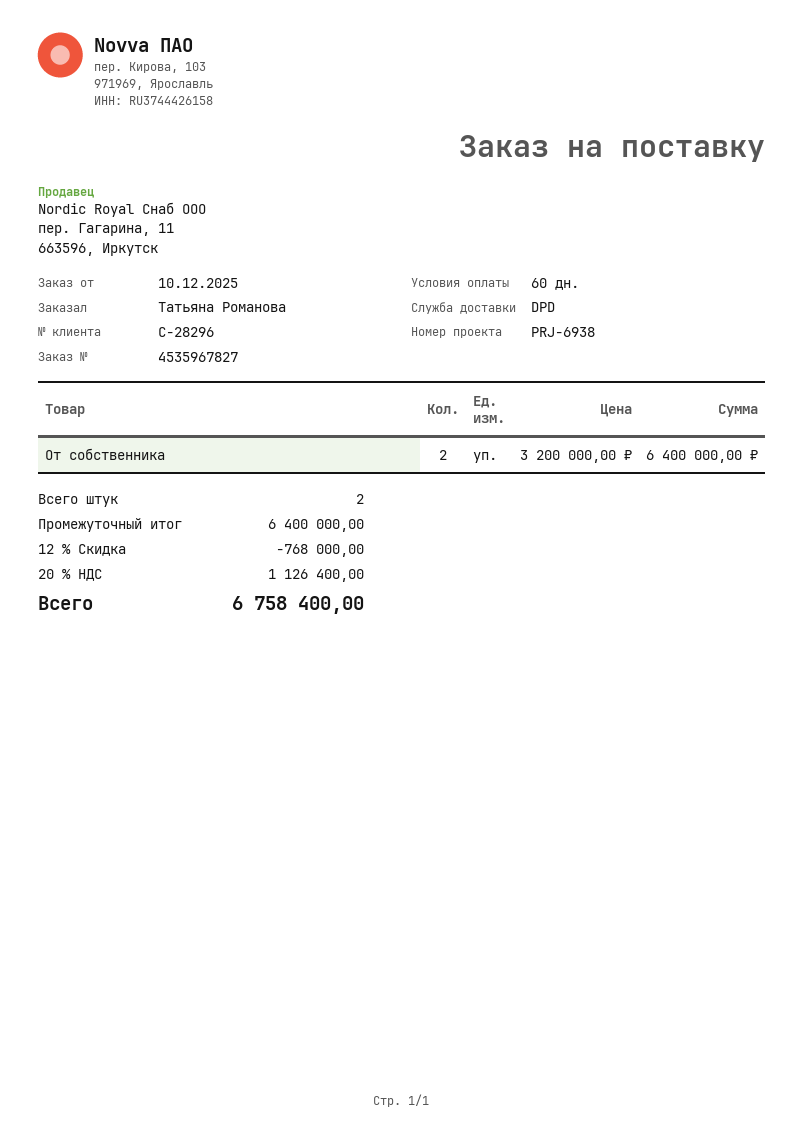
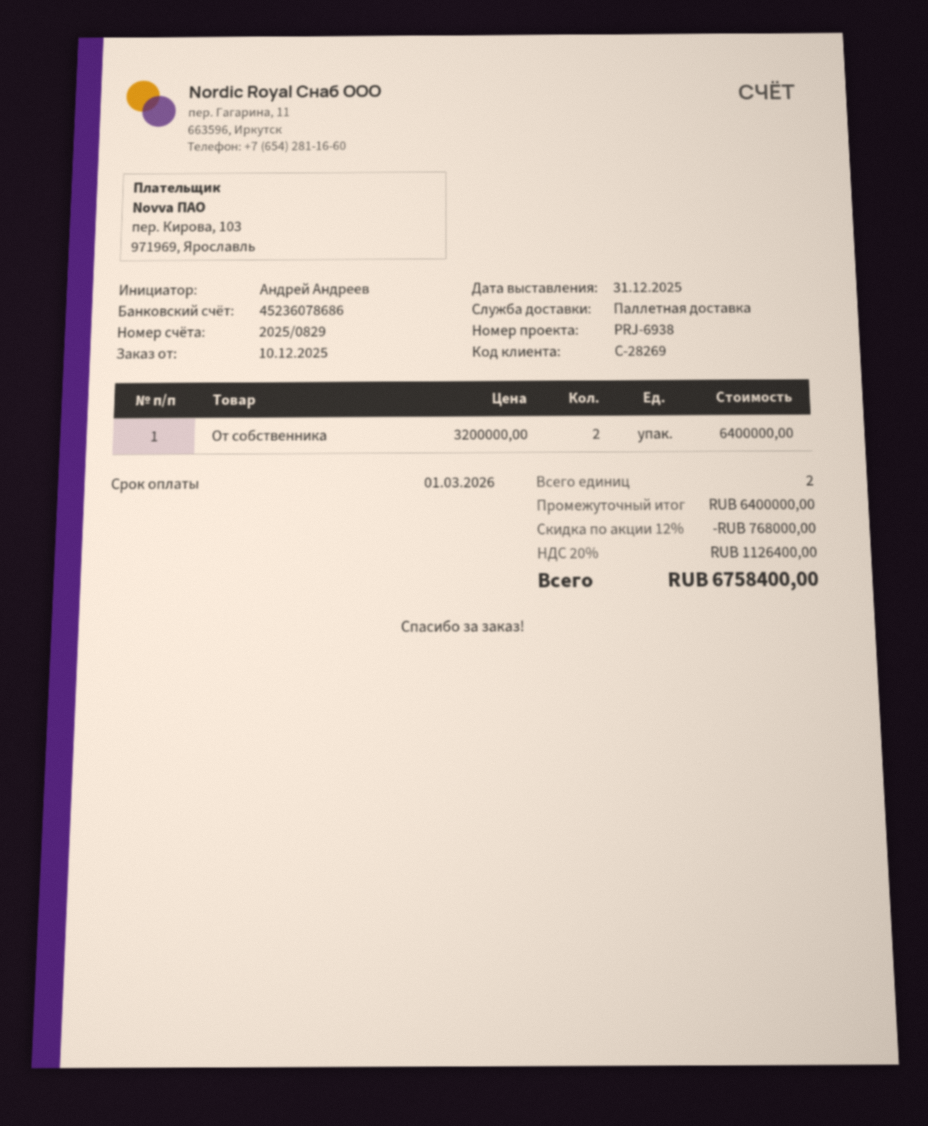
customer number: C-28296 -> C-28269
ordered by: Татьяна Романова -> Андрей Андреев
shipping method: DPD -> pallet freight

